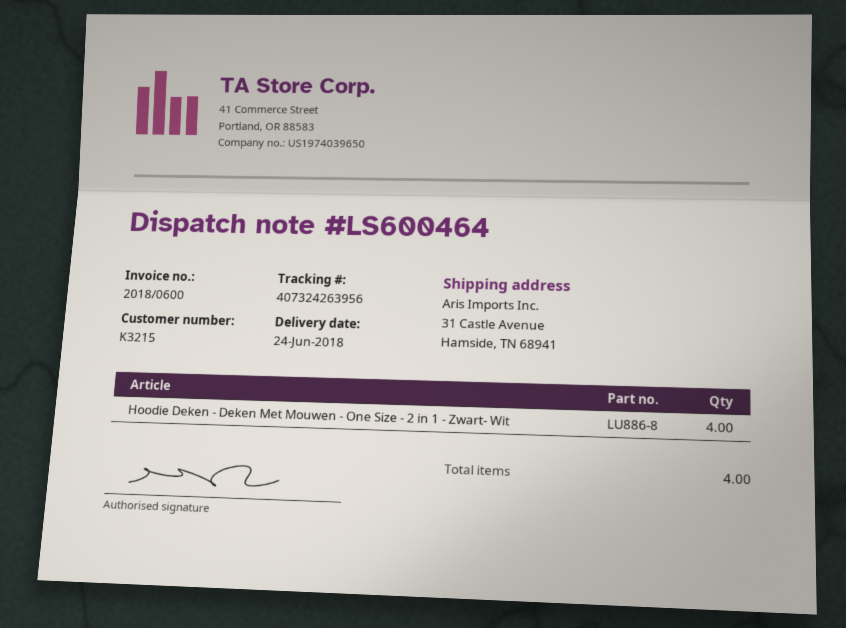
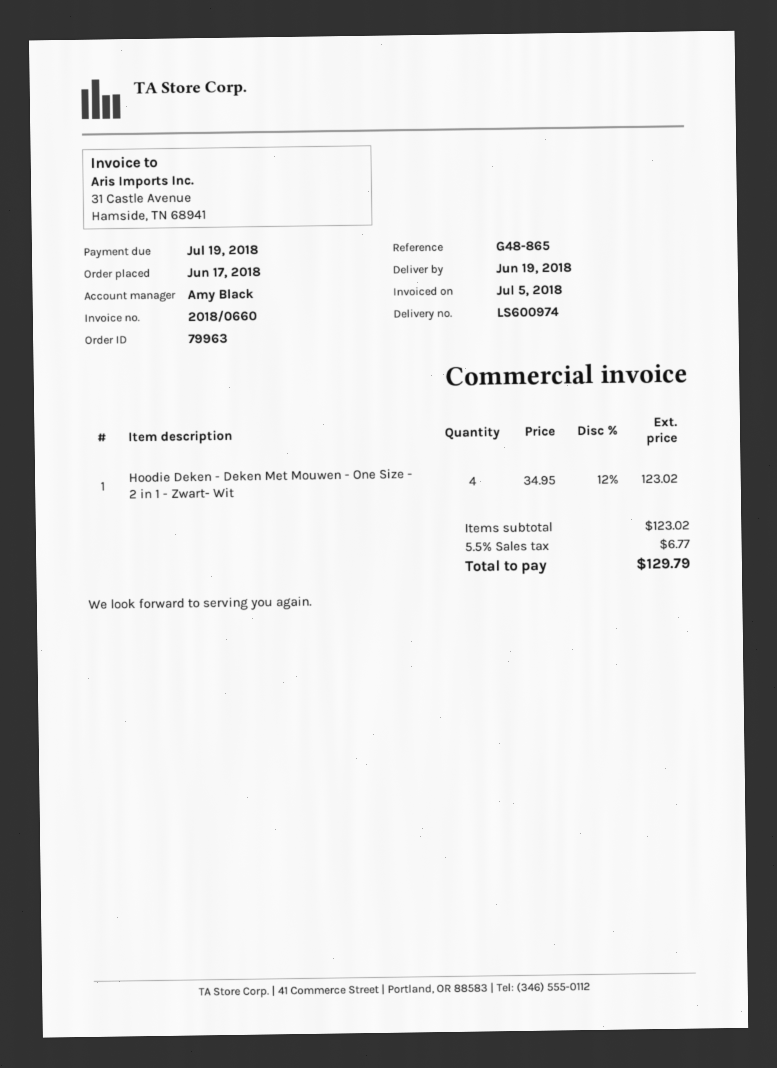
delivery note number: LS600464 -> LS600974
delivery date: 2018-06-24 -> 2018-06-19
invoice number: 2018/0600 -> 2018/0660

